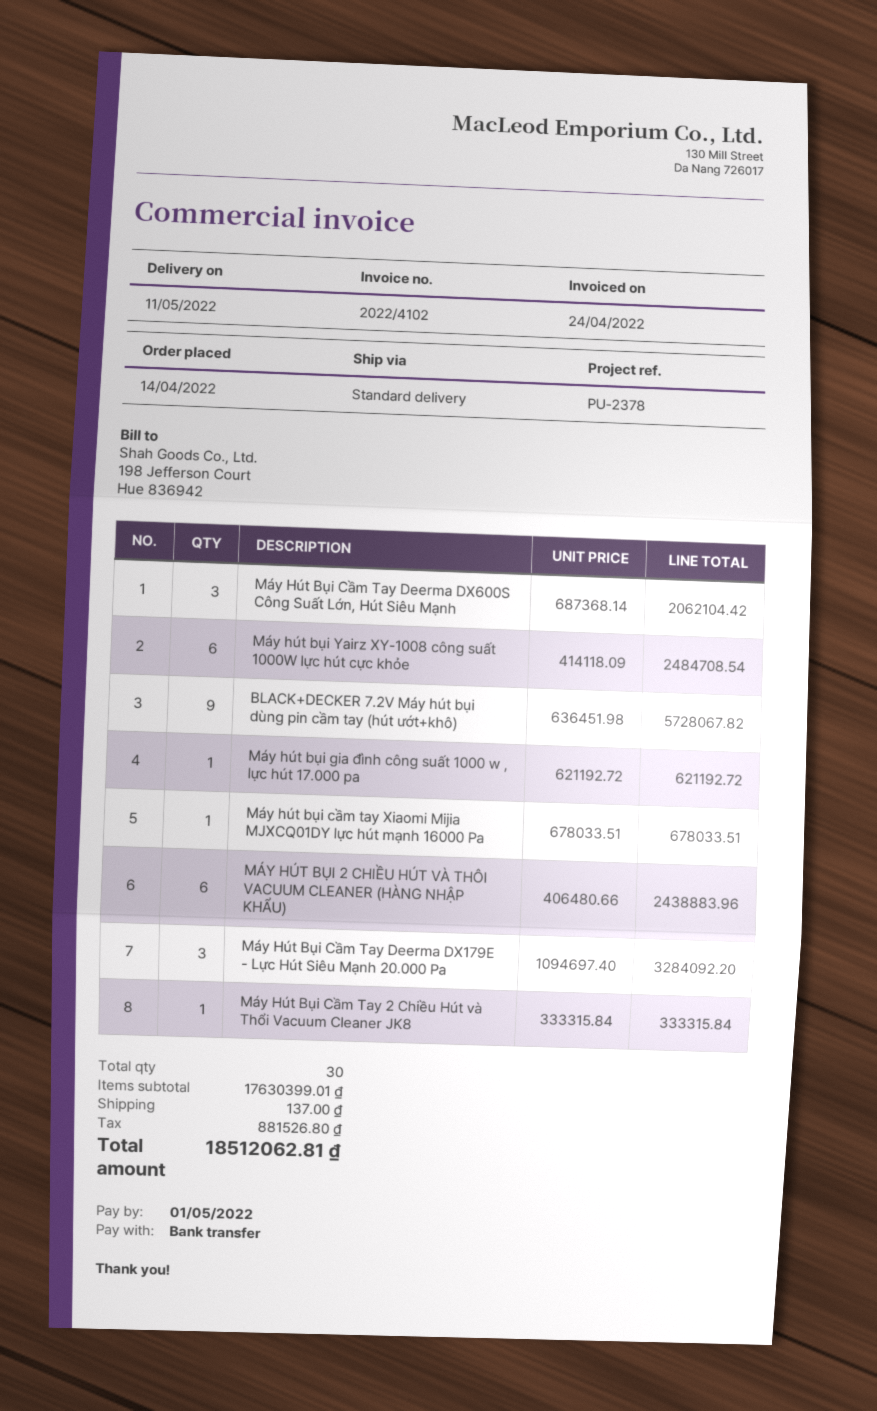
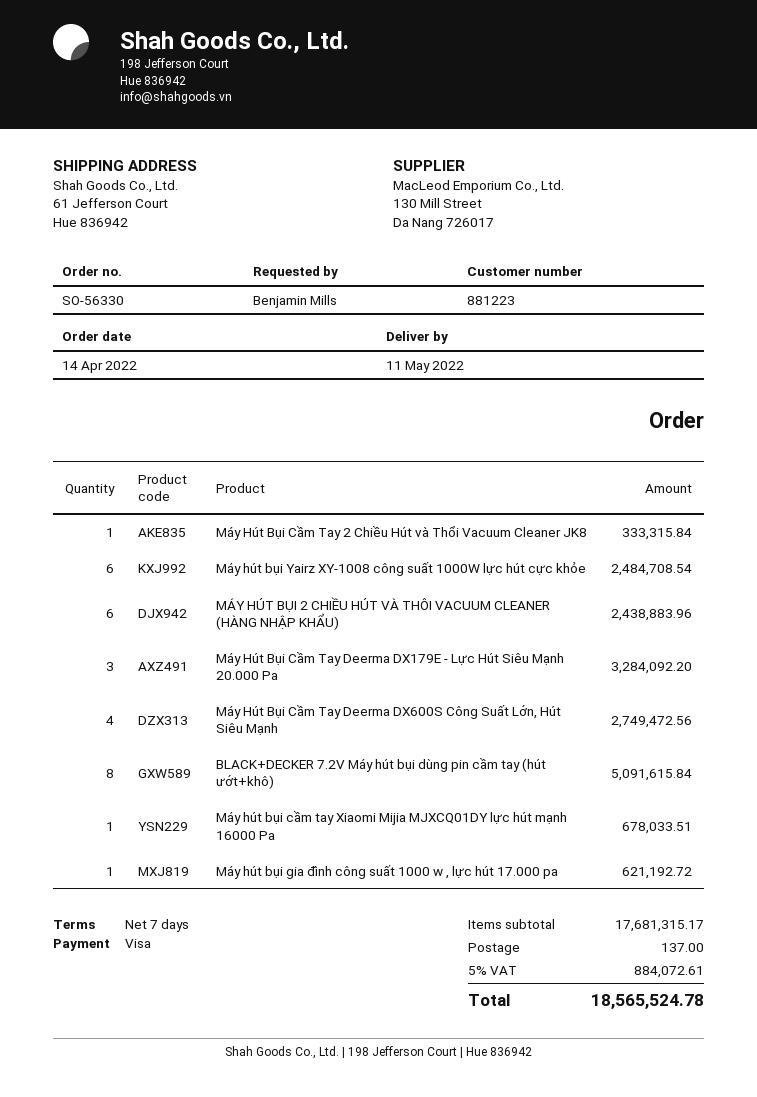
payment method: bank transfer -> Visa
Máy Hút Bụi Cầm Tay Deerma DX600S Công Suất Lớn, Hút Siêu Mạnh: 3 for 2062104.42 -> 4 for 2749472.56
BLACK+DECKER 7.2V Máy hút bụi dùng pin cầm tay (hút ướt+khô): 9 for 5728067.82 -> 8 for 5091615.84
subtotal: 17630399.01 -> 17681315.17
tax: 881526.80 -> 884072.61
total: 18512062.81 -> 18565524.78

